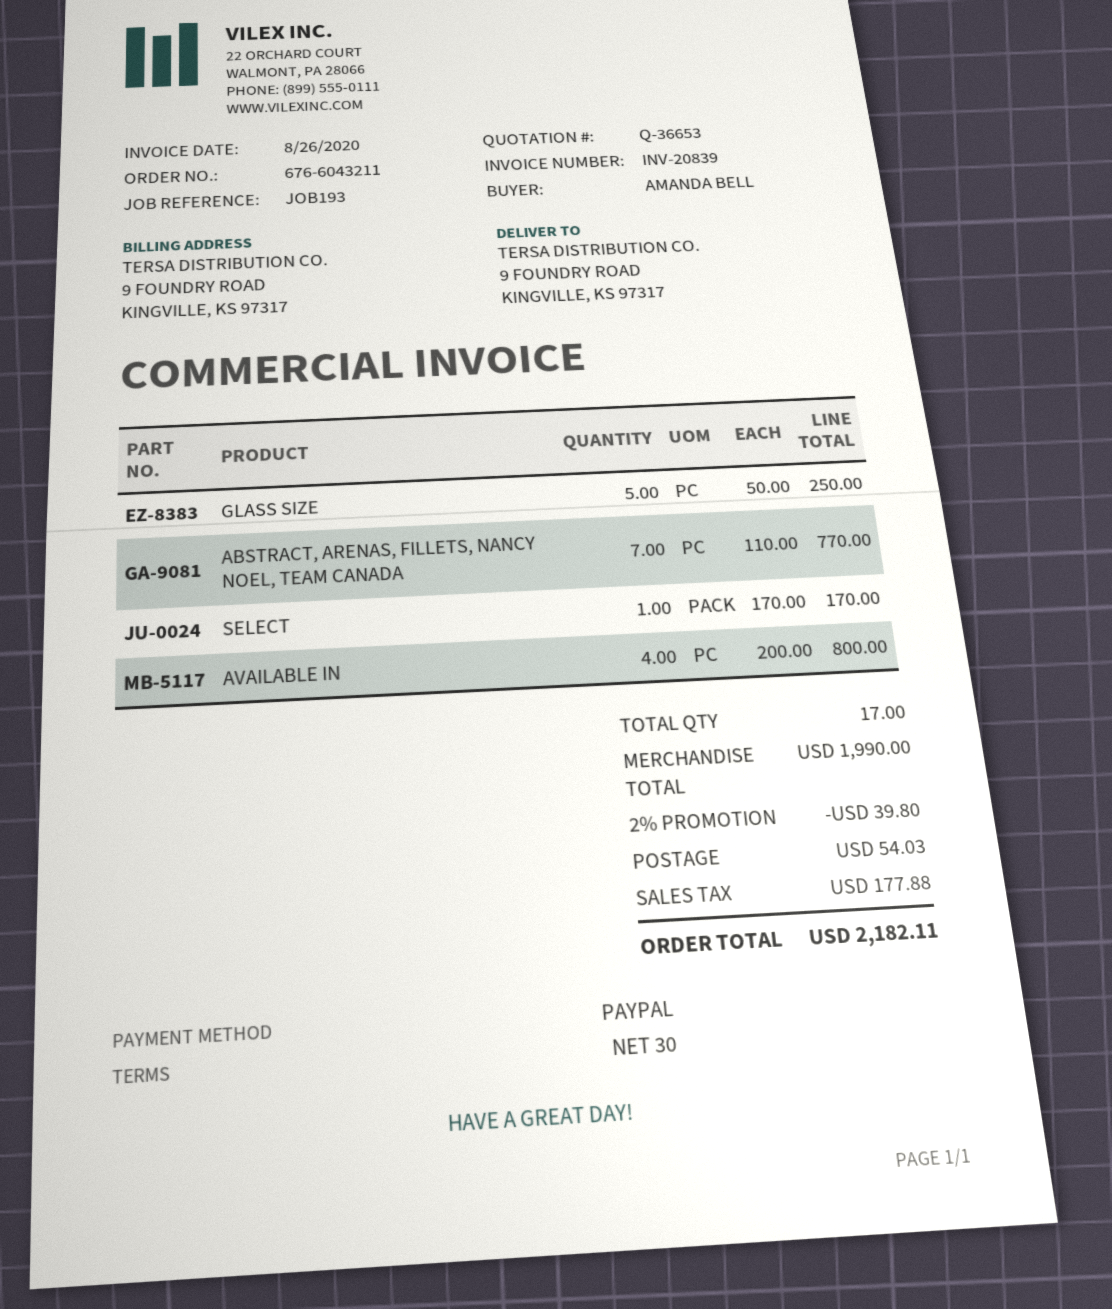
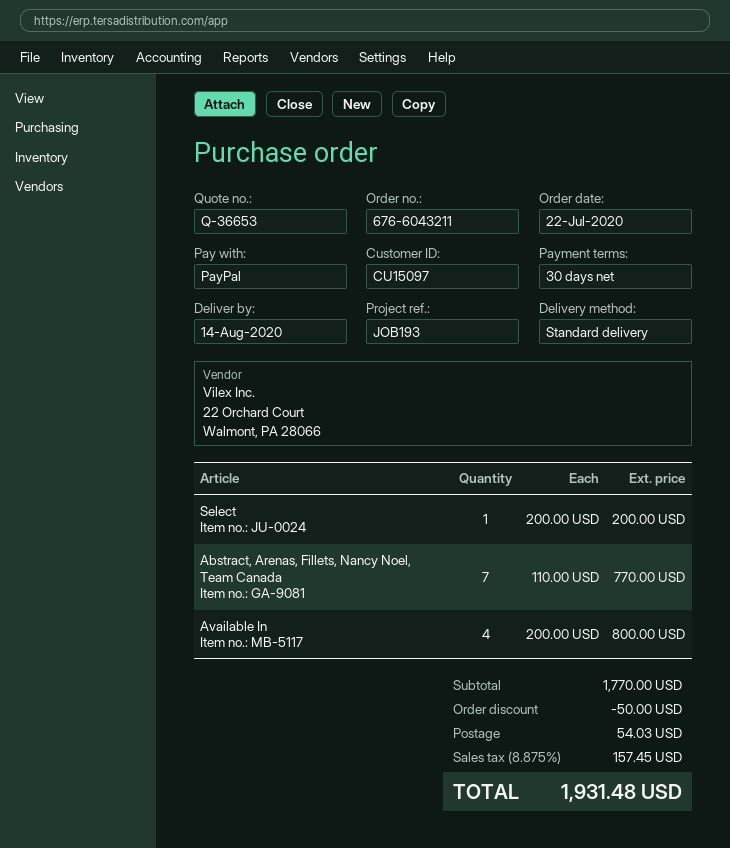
GLASS SIZE: 5 x 50.00 = 250.00 -> none
SELECT: 1 x 170.00 = 170.00 -> 1 x 200.00 = 200.00
subtotal: 1990.00 -> 1770.00
discount: 39.80 -> 50.00
tax: 177.88 -> 157.45
total: 2182.11 -> 1931.48

